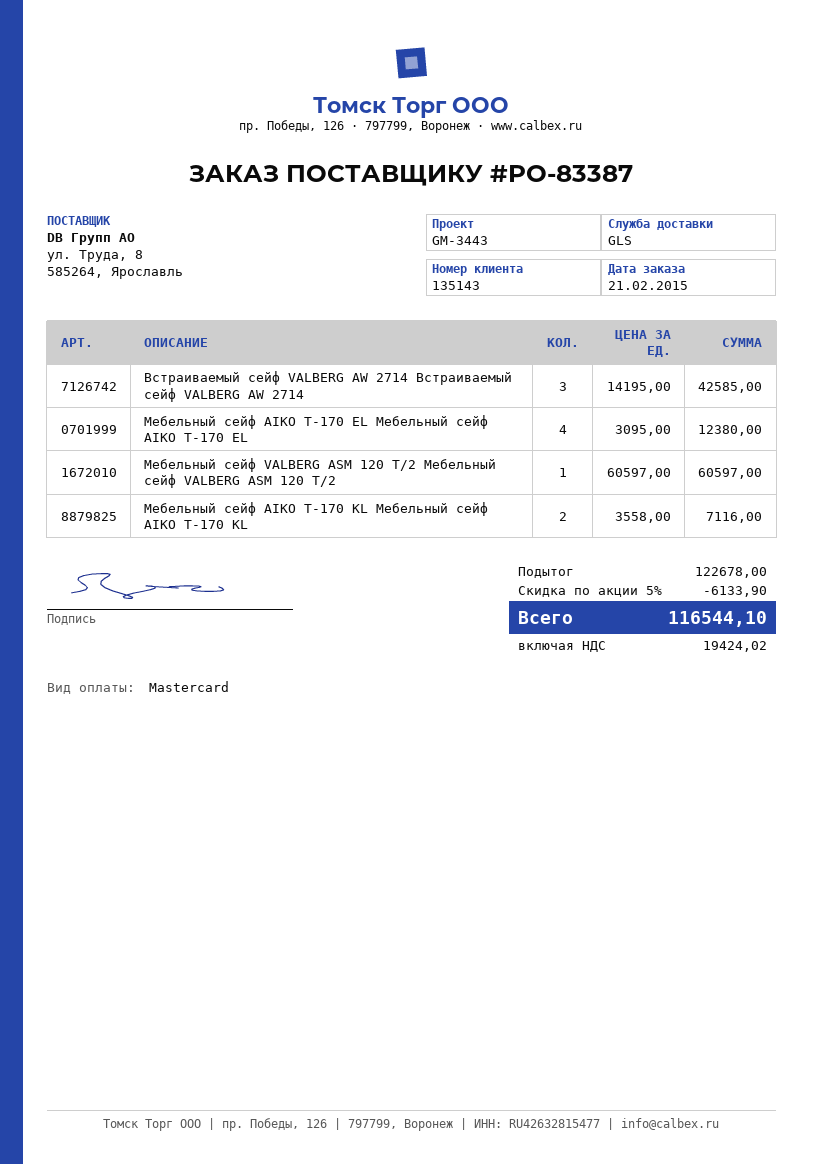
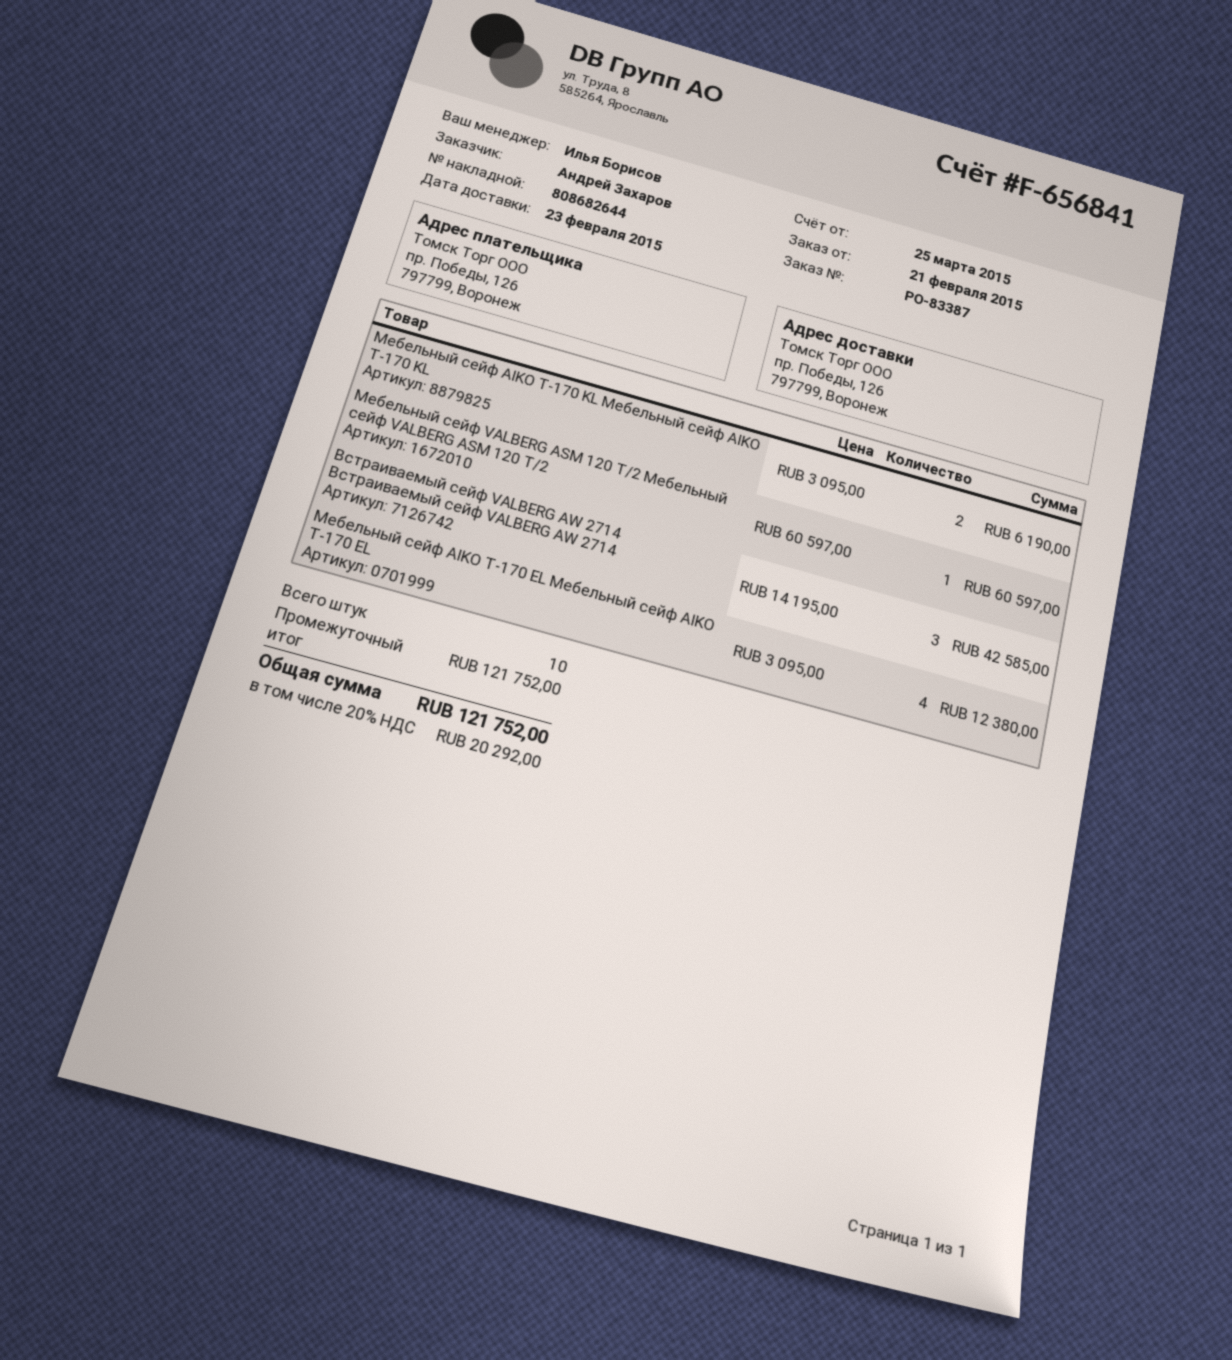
Мебельный сейф AIKO T-170 KL Мебельный сейф AIKO T-170 KL: 2 x 3558.00 = 7116.00 -> 2 x 3095.00 = 6190.00
subtotal: 122678.00 -> 121752.00
discount: 5% = 6133.90 -> none
tax: 19424.02 -> 20292.00
total: 116544.10 -> 121752.00

